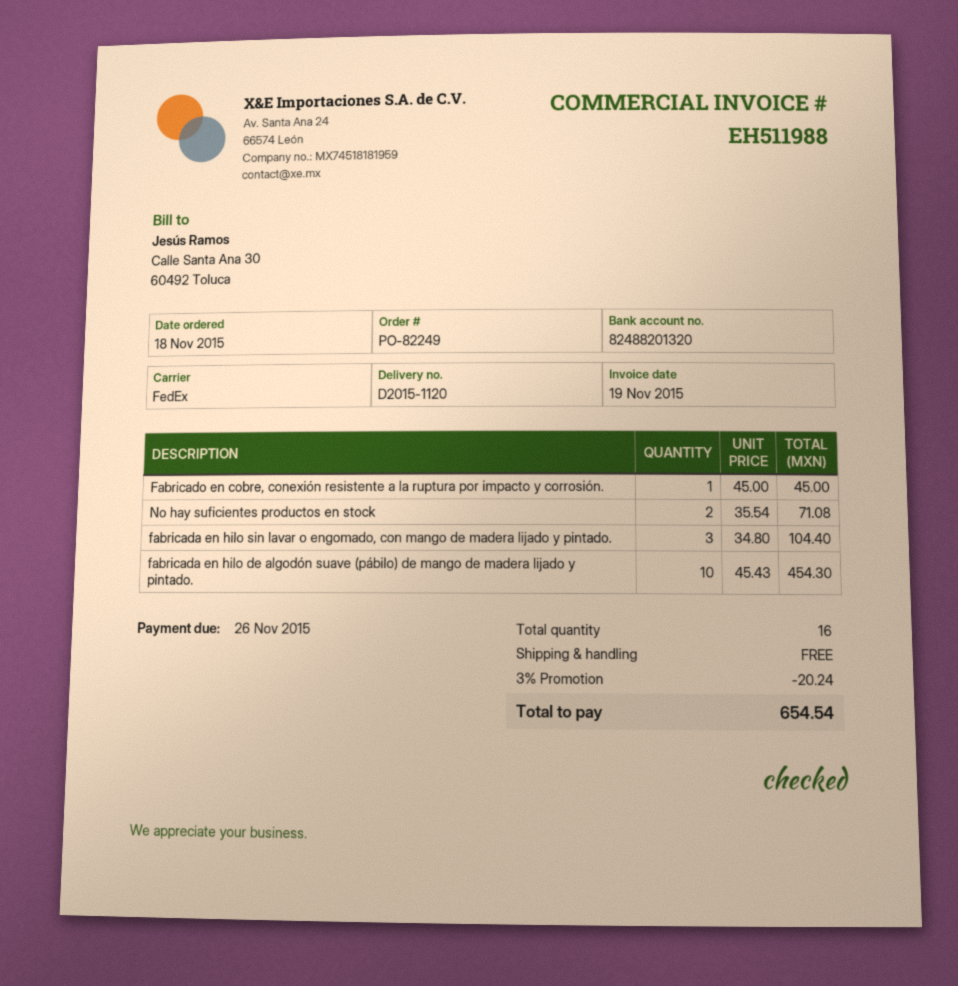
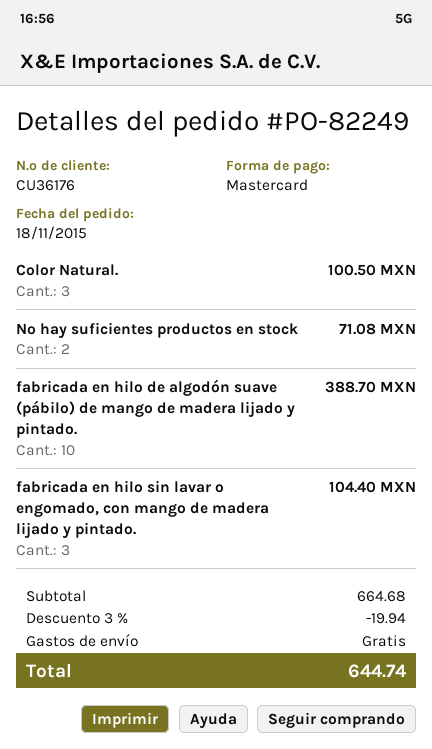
Fabricado en cobre, conexión resistente a la ruptura por impacto y corrosión.: 1 for 45.00 -> none
fabricada en hilo de algodón suave (pábilo) de mango de madera lijado y pintado.: 10 for 454.30 -> 10 for 388.70
Color Natural.: none -> 3 for 100.50
discount: 3% = 20.24 -> 3% = 19.94
total: 654.54 -> 644.74

